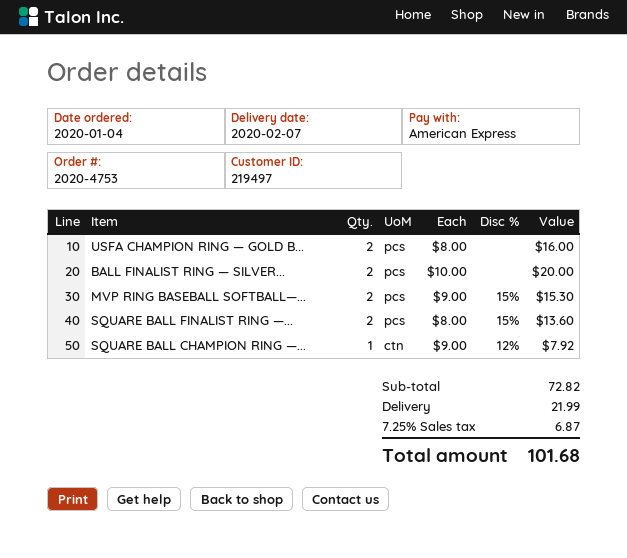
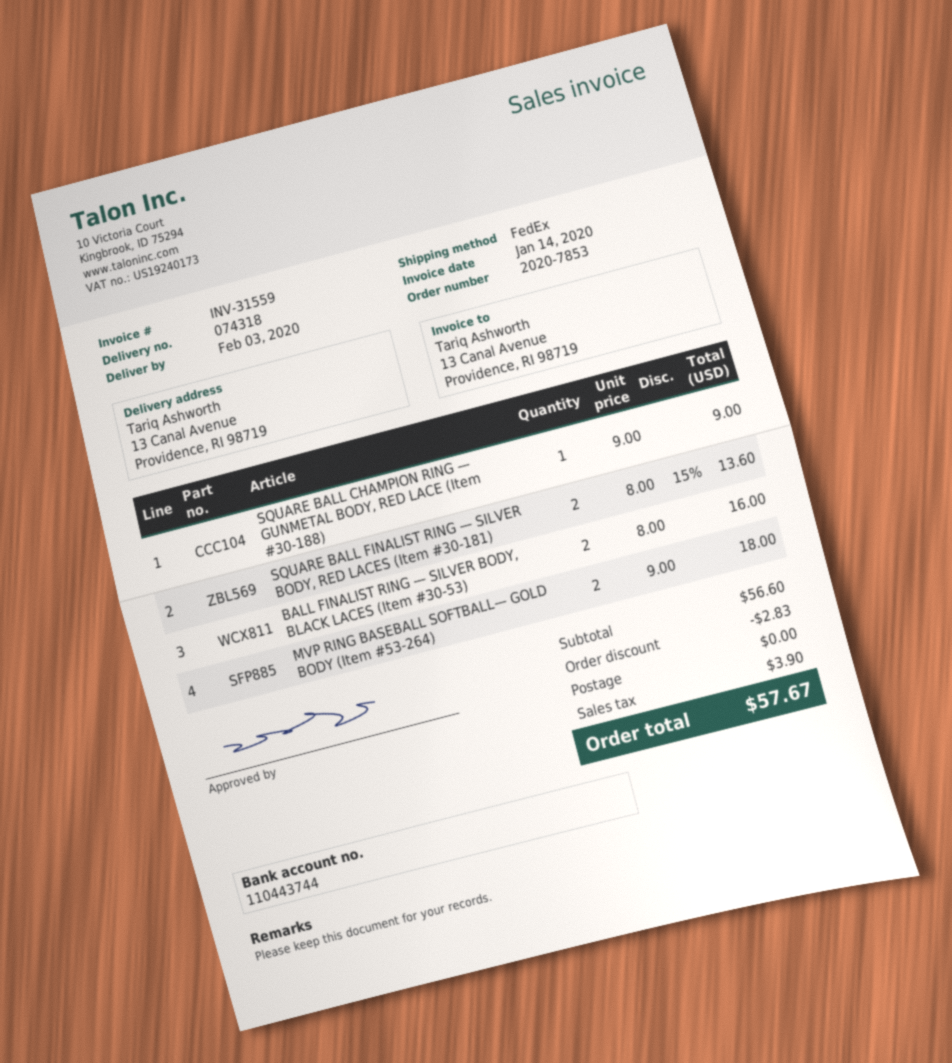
order number: 2020-4753 -> 2020-7853
delivery date: 2020-02-07 -> 2020-02-03
USFA CHAMPION RING — GOLD B...: 2 x 8.00 = 16.00 -> none
BALL FINALIST RING — SILVER...: 2 x 10.00 = 20.00 -> 2 x 8.00 = 16.00
MVP RING BASEBALL SOFTBALL—...: 2 x 9.00 - 15% = 15.30 -> 2 x 9.00 = 18.00
SQUARE BALL CHAMPION RING —...: 1 x 9.00 - 12% = 7.92 -> 1 x 9.00 = 9.00
subtotal: 72.82 -> 56.60
discount: none -> 2.83
shipping: 21.99 -> 0.00
tax: 6.87 -> 3.90
total: 101.68 -> 57.67

